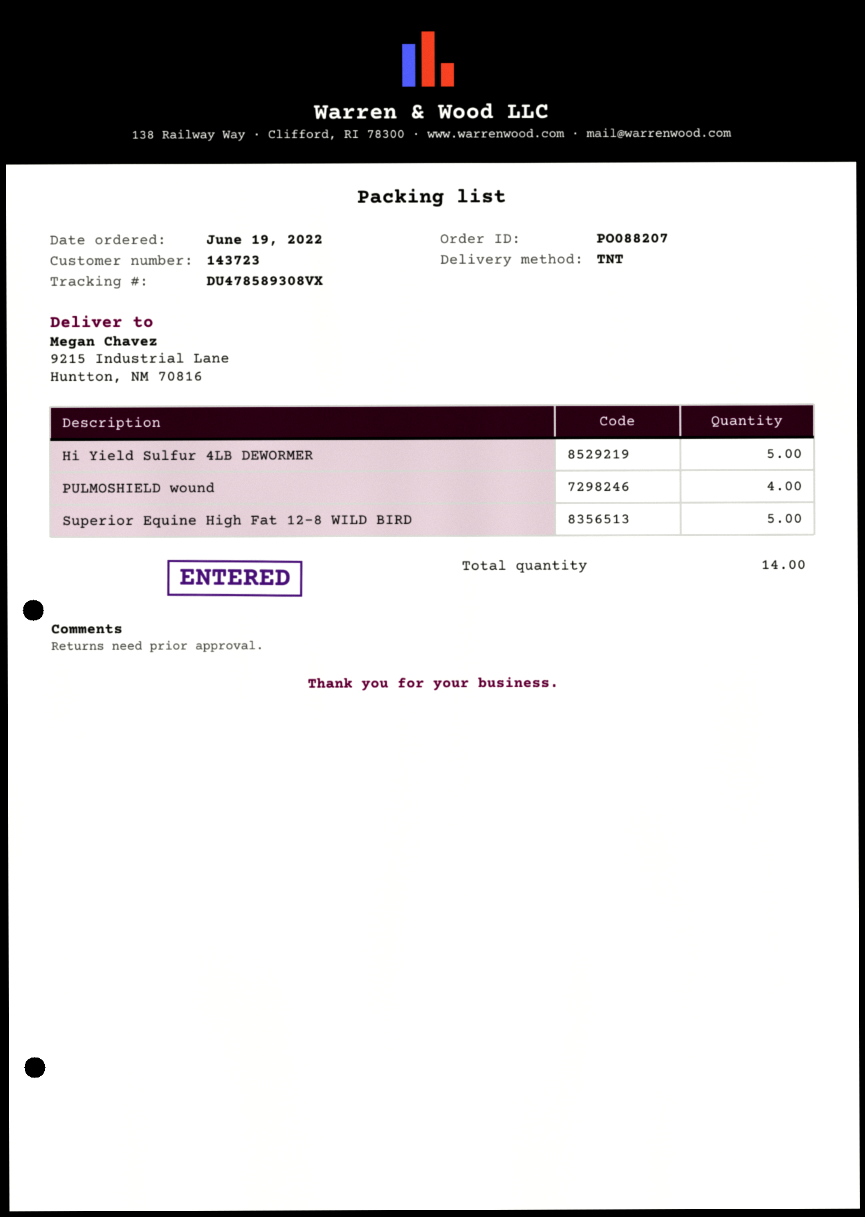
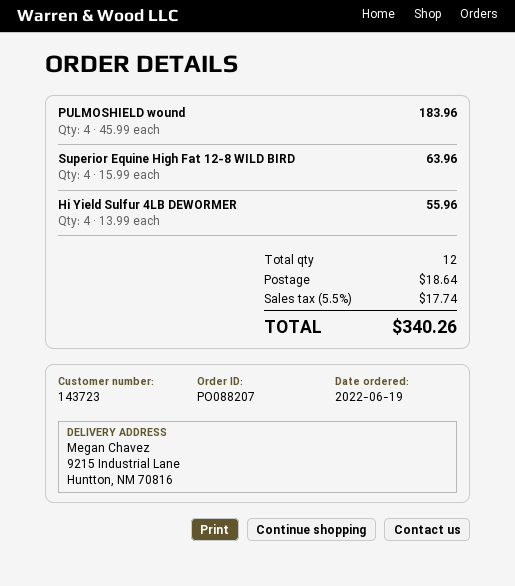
Hi Yield Sulfur 4LB DEWORMER: 5 -> 4
Superior Equine High Fat 12-8 WILD BIRD: 5 -> 4
total quantity: 14 -> 12

